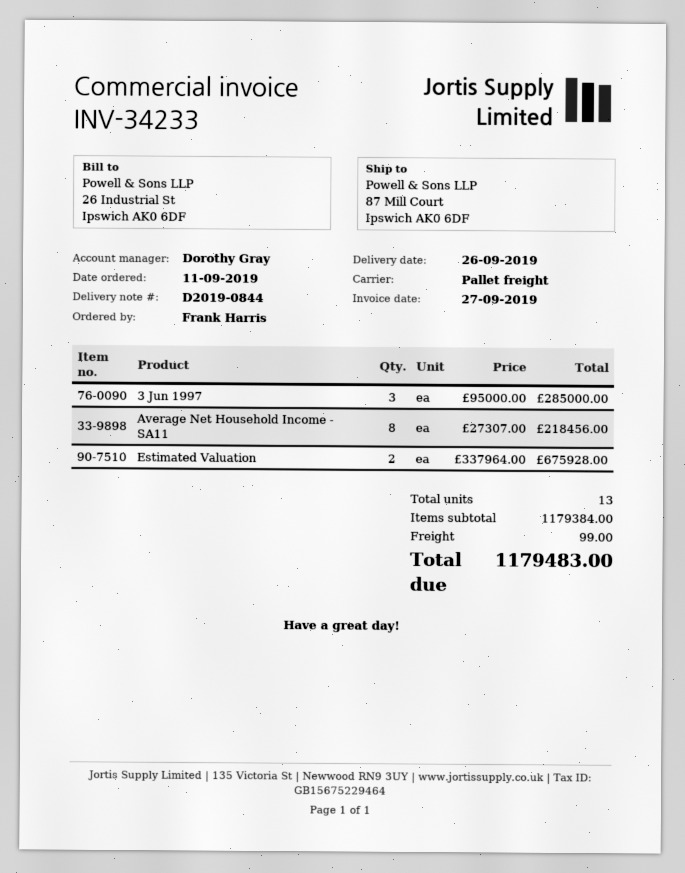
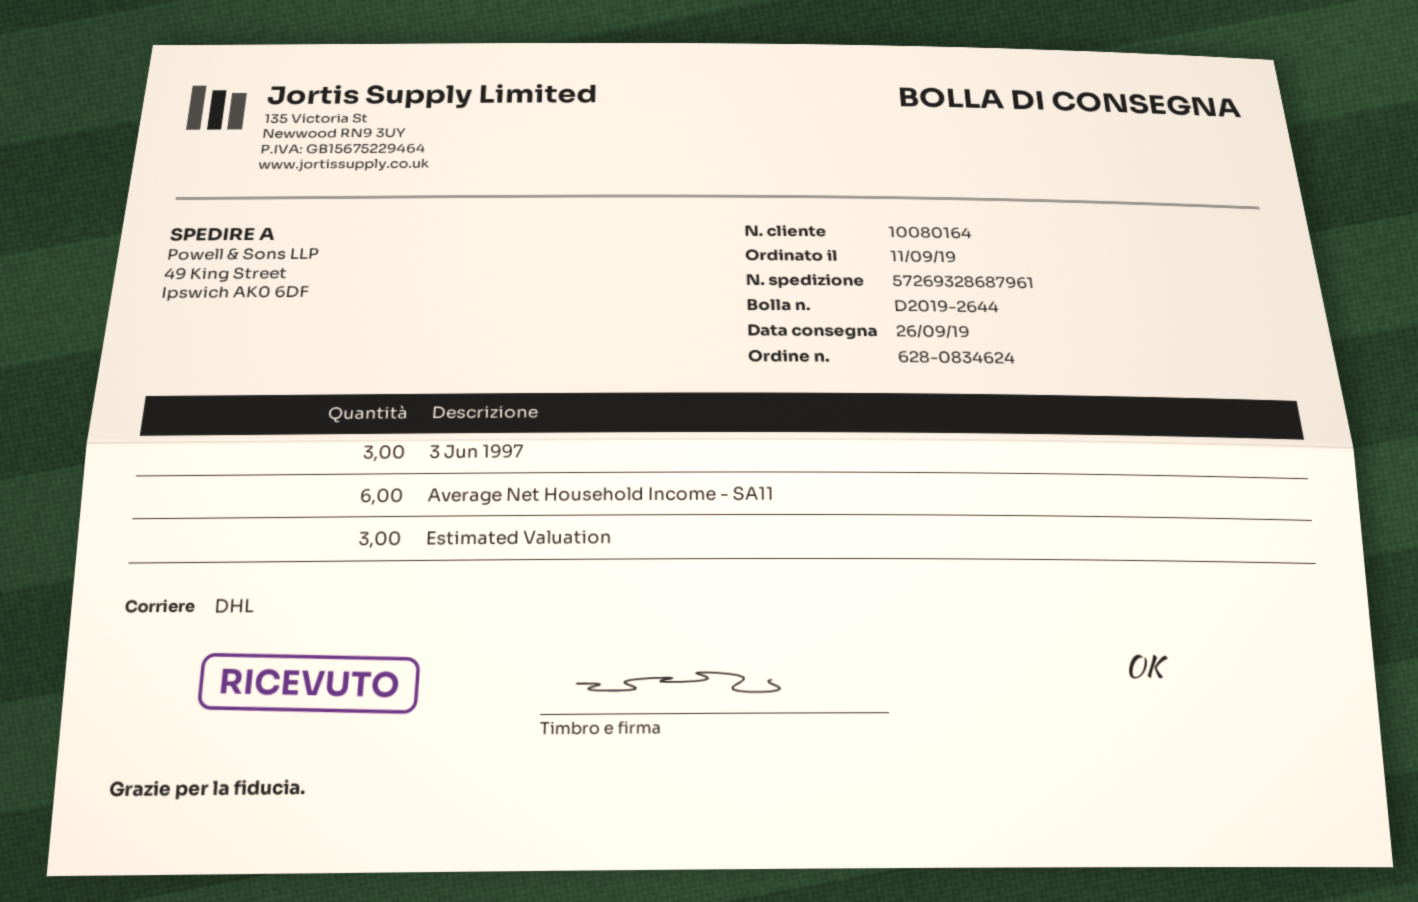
delivery note number: D2019-0844 -> D2019-2644
shipping method: pallet freight -> DHL
ship to: 87 Mill Court, Ipswich AK0 6DF -> 49 King Street, Ipswich AK0 6DF
Average Net Household Income - SA11: 8 -> 6
Estimated Valuation: 2 -> 3

